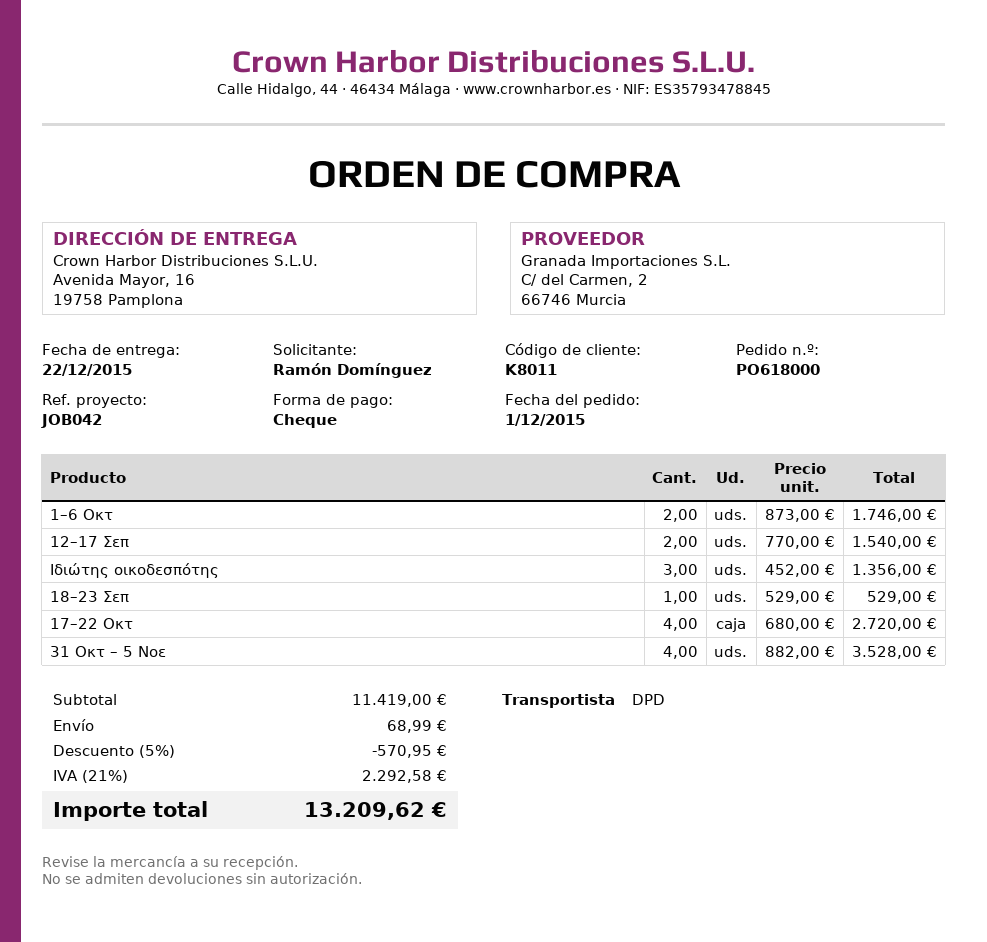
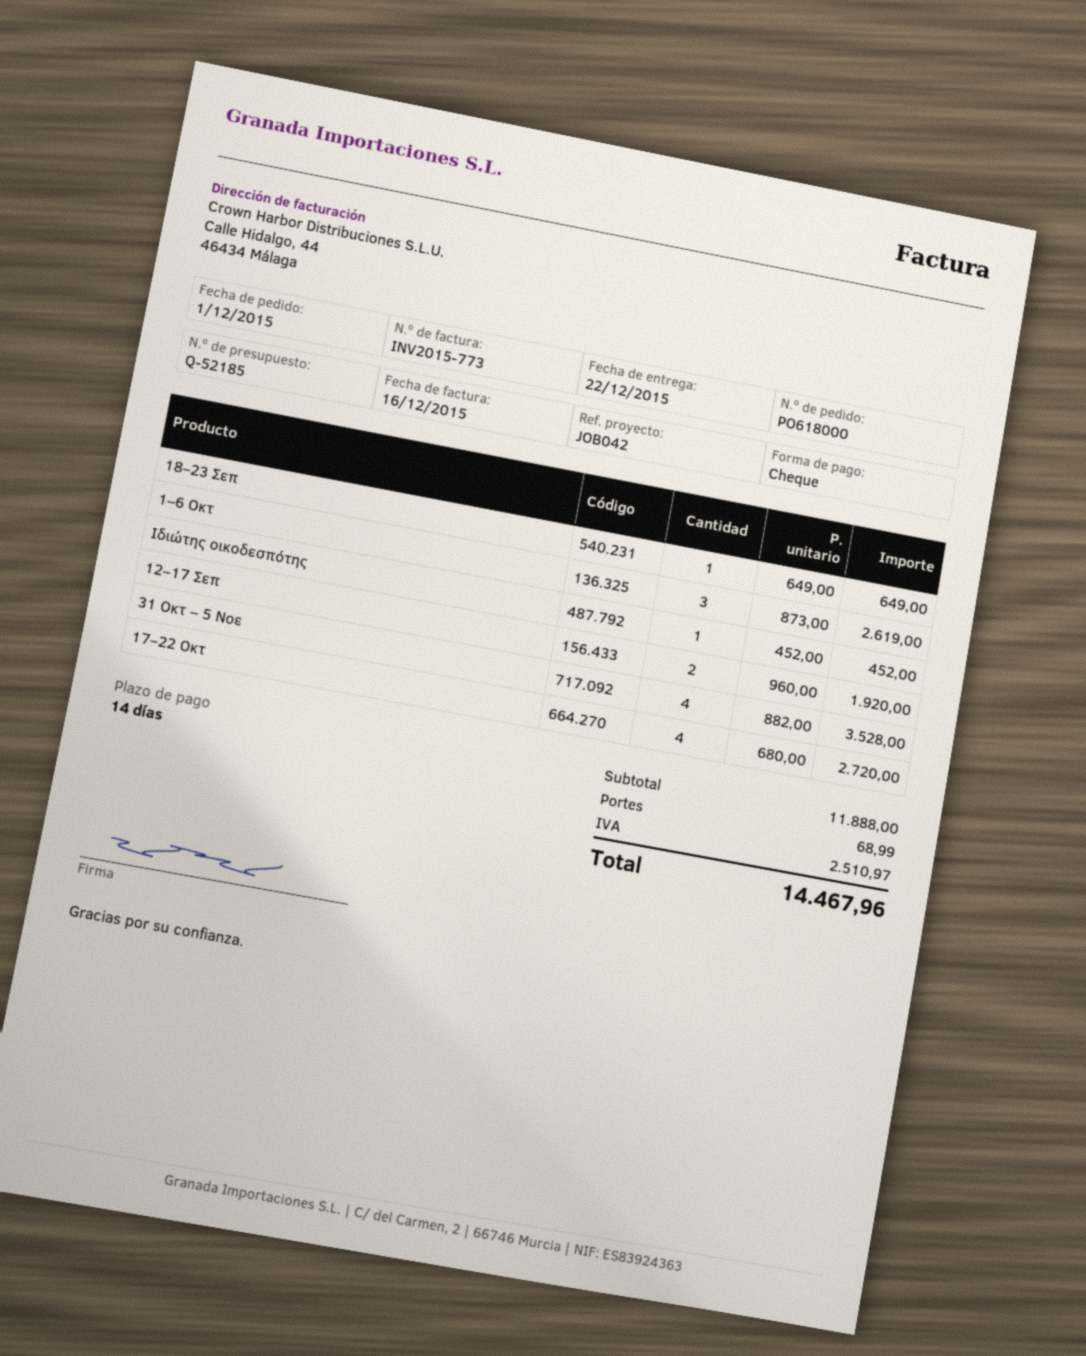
1–6 Οκτ: 2 x 873.00 = 1746.00 -> 3 x 873.00 = 2619.00
12–17 Σεπ: 2 x 770.00 = 1540.00 -> 2 x 960.00 = 1920.00
Ιδιώτης οικοδεσπότης: 3 x 452.00 = 1356.00 -> 1 x 452.00 = 452.00
18–23 Σεπ: 1 x 529.00 = 529.00 -> 1 x 649.00 = 649.00
subtotal: 11419.00 -> 11888.00
discount: 5% = 570.95 -> none
tax: 2292.58 -> 2510.97
total: 13209.62 -> 14467.96

